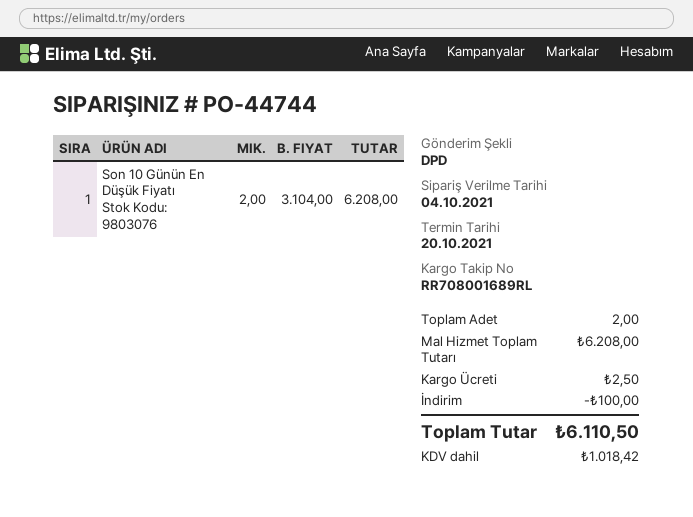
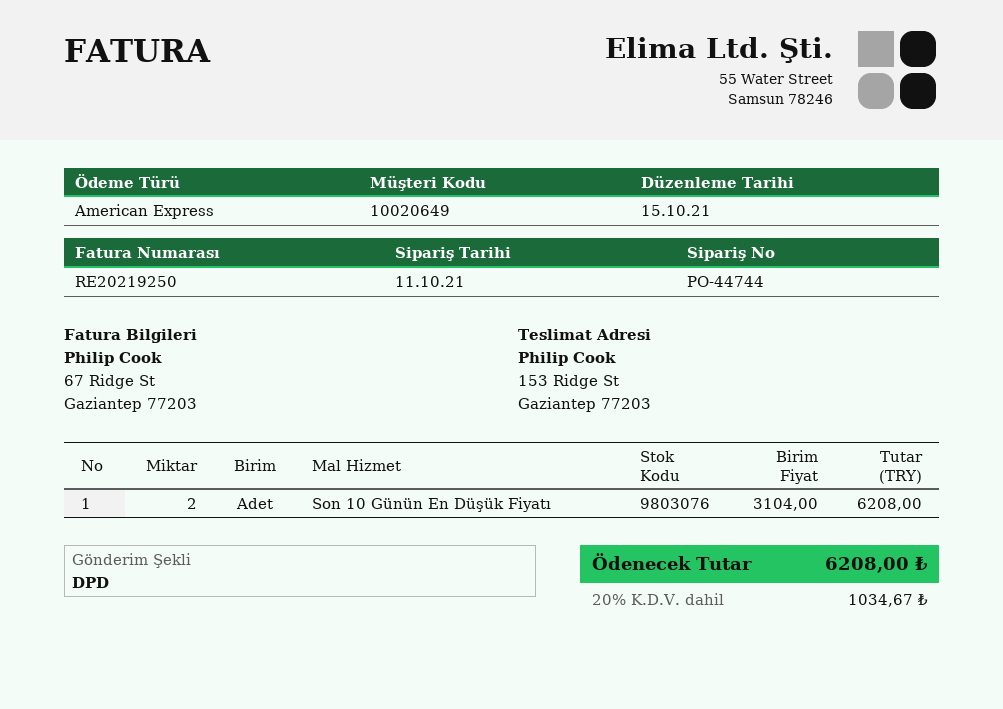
order date: 2021-10-04 -> 2021-10-11
discount: 100.00 -> none
shipping: 2.50 -> none
tax: 1018.42 -> 1034.67
total: 6110.50 -> 6208.00

